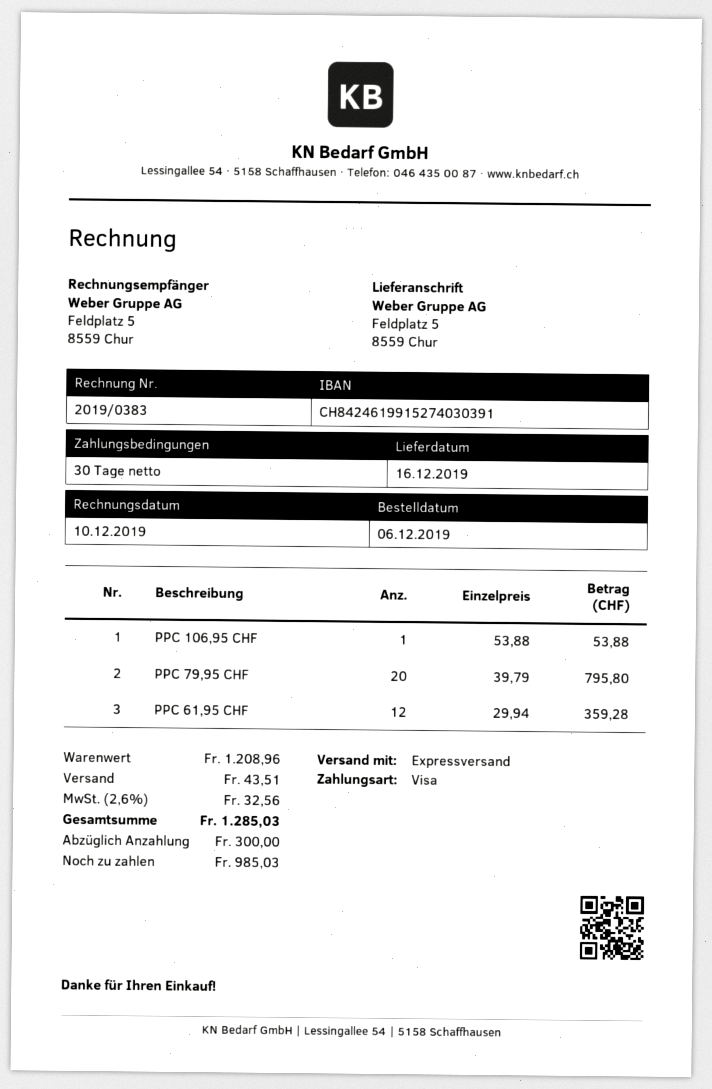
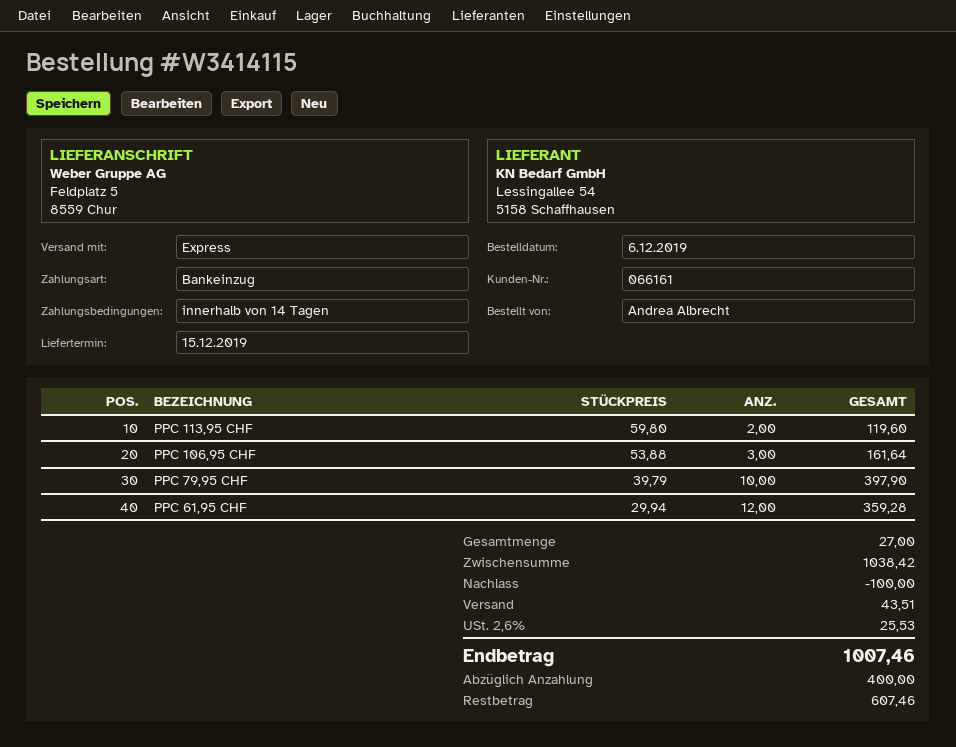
delivery date: 2019-12-16 -> 2019-12-15
payment terms: 30 days -> 14 days
payment method: Visa -> direct debit
PPC 106,95 CHF: 1 x 53.88 = 53.88 -> 3 x 53.88 = 161.64
PPC 79,95 CHF: 20 x 39.79 = 795.80 -> 10 x 39.79 = 397.90
PPC 113,95 CHF: none -> 2 x 59.80 = 119.60
subtotal: 1208.96 -> 1038.42
discount: none -> 100.00
tax: 2.6% = 32.56 -> 2.6% = 25.53
total: 1285.03 -> 1007.46
deposit: 300.00 -> 400.00
balance: 985.03 -> 607.46

